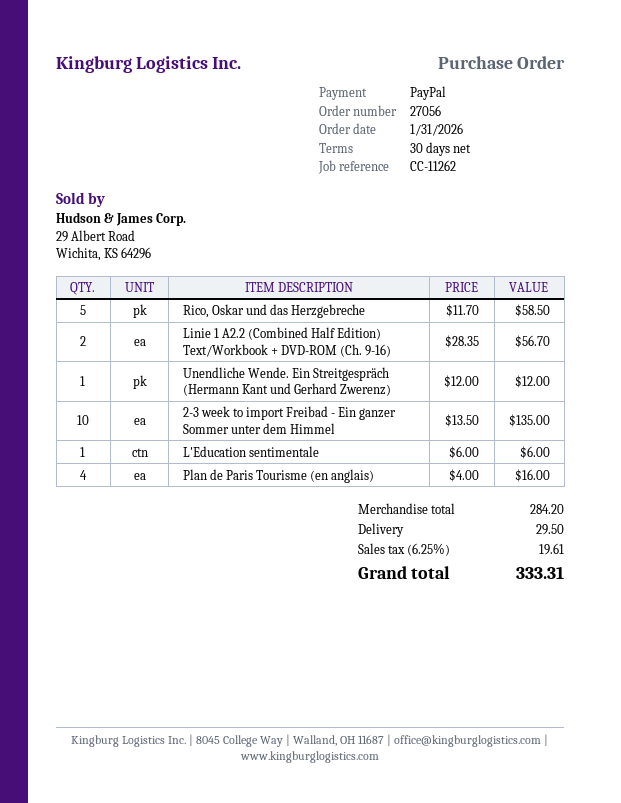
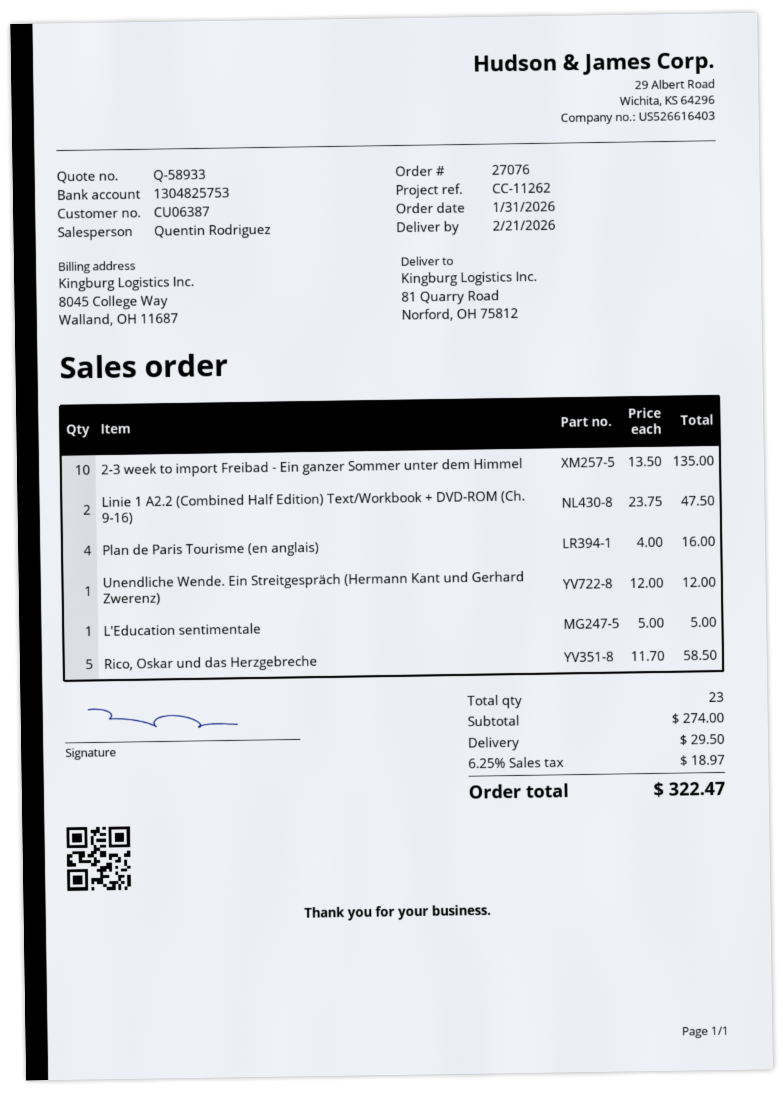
order number: 27056 -> 27076
Linie 1 A2.2 (Combined Half Edition) Text/Workbook + DVD-ROM (Ch. 9-16): 2 x 28.35 = 56.70 -> 2 x 23.75 = 47.50
L'Education sentimentale: 1 x 6.00 = 6.00 -> 1 x 5.00 = 5.00
subtotal: 284.20 -> 274.00
tax: 6.25% = 19.61 -> 6.25% = 18.97
total: 333.31 -> 322.47

